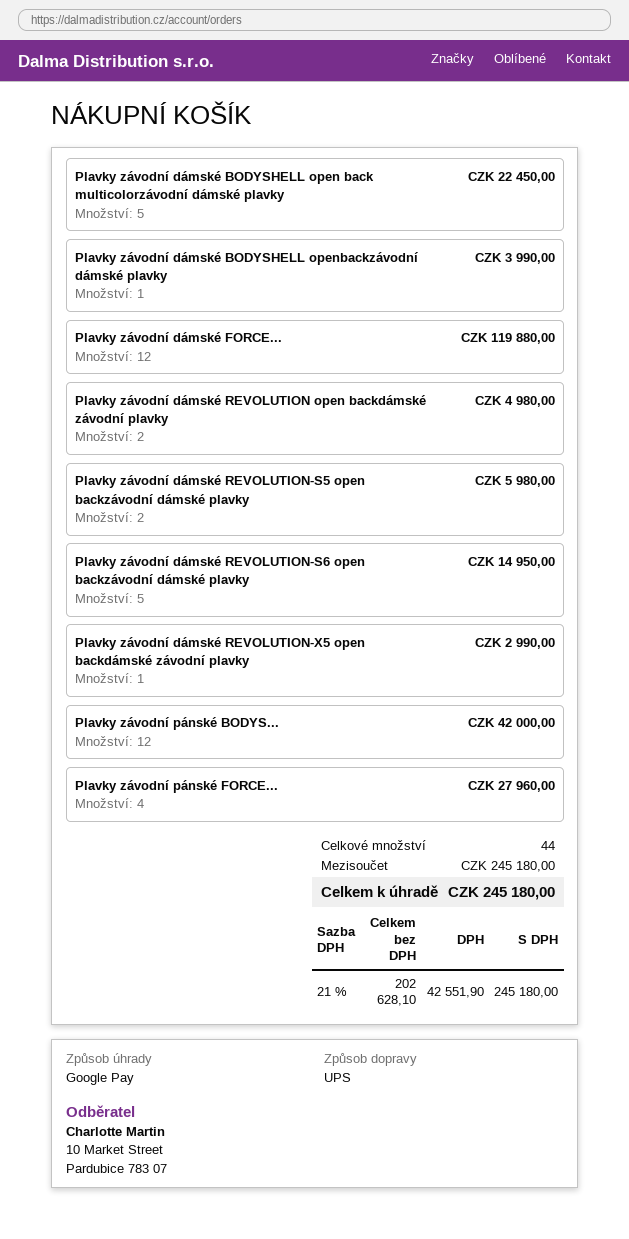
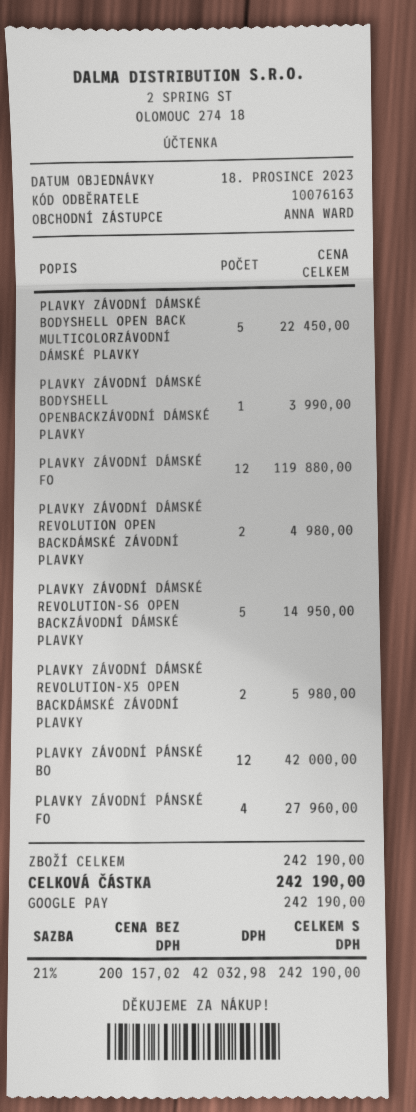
Plavky závodní dámské REVOLUTION-S5 open backzávodní dámské plavky: 2 for 5980.00 -> none
Plavky závodní dámské REVOLUTION-X5 open backdámské závodní plavky: 1 for 2990.00 -> 2 for 5980.00
subtotal: 245180.00 -> 242190.00
net: 202628.10 -> 200157.02
tax: 21% = 42551.90 -> 21% = 42032.98
total: 245180.00 -> 242190.00

